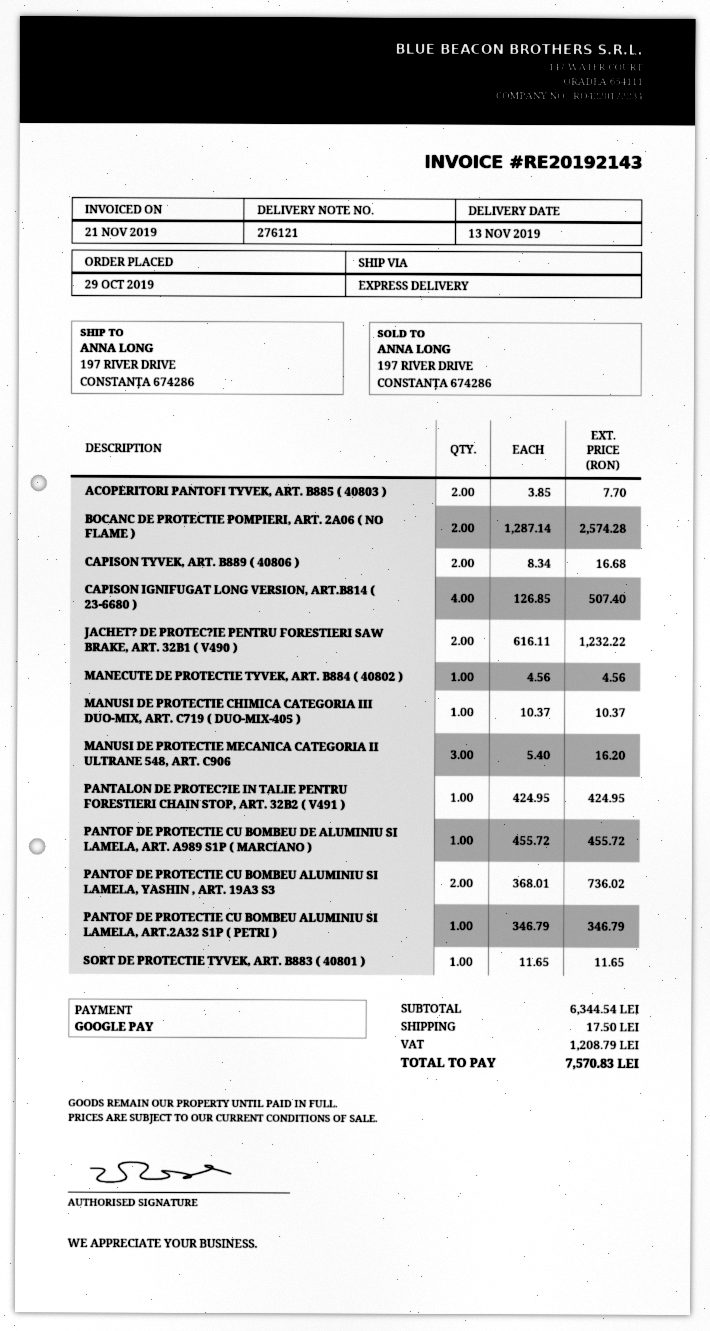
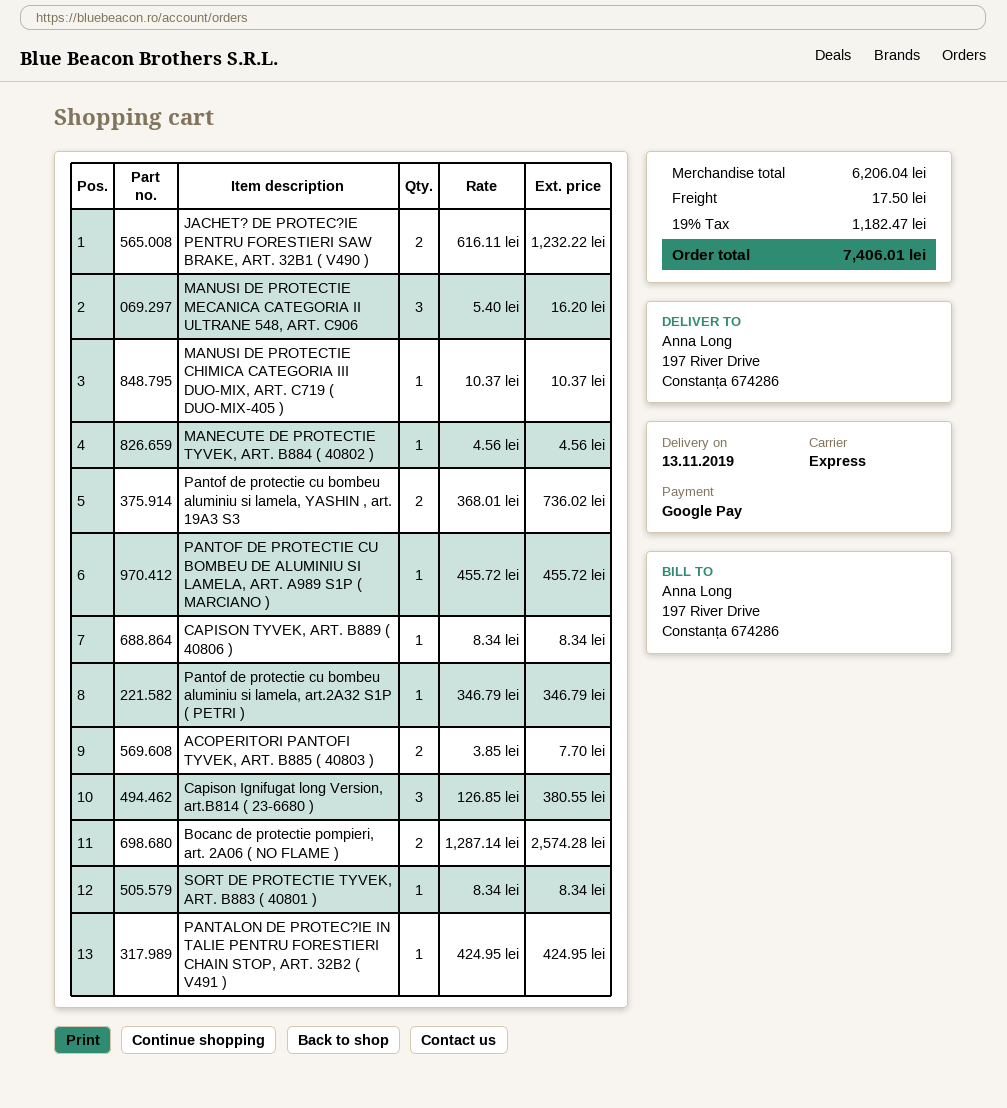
CAPISON TYVEK, ART. B889 ( 40806 ): 2 x 8.34 = 16.68 -> 1 x 8.34 = 8.34
CAPISON IGNIFUGAT LONG VERSION, ART.B814 ( 23-6680 ): 4 x 126.85 = 507.40 -> 3 x 126.85 = 380.55
SORT DE PROTECTIE TYVEK, ART. B883 ( 40801 ): 1 x 11.65 = 11.65 -> 1 x 8.34 = 8.34
subtotal: 6344.54 -> 6206.04
tax: 1208.79 -> 1182.47
total: 7570.83 -> 7406.01

